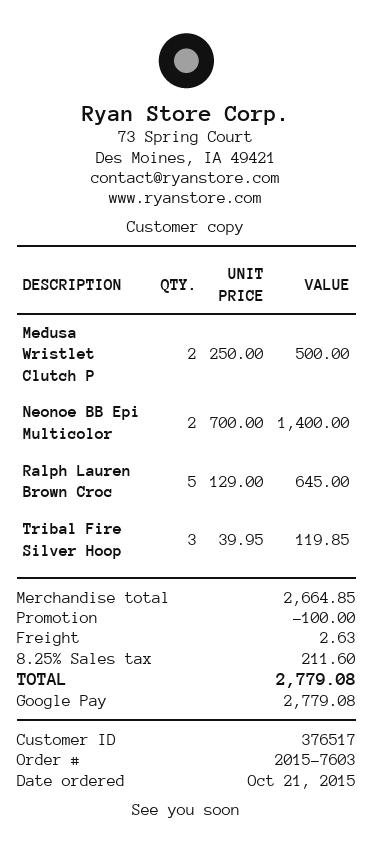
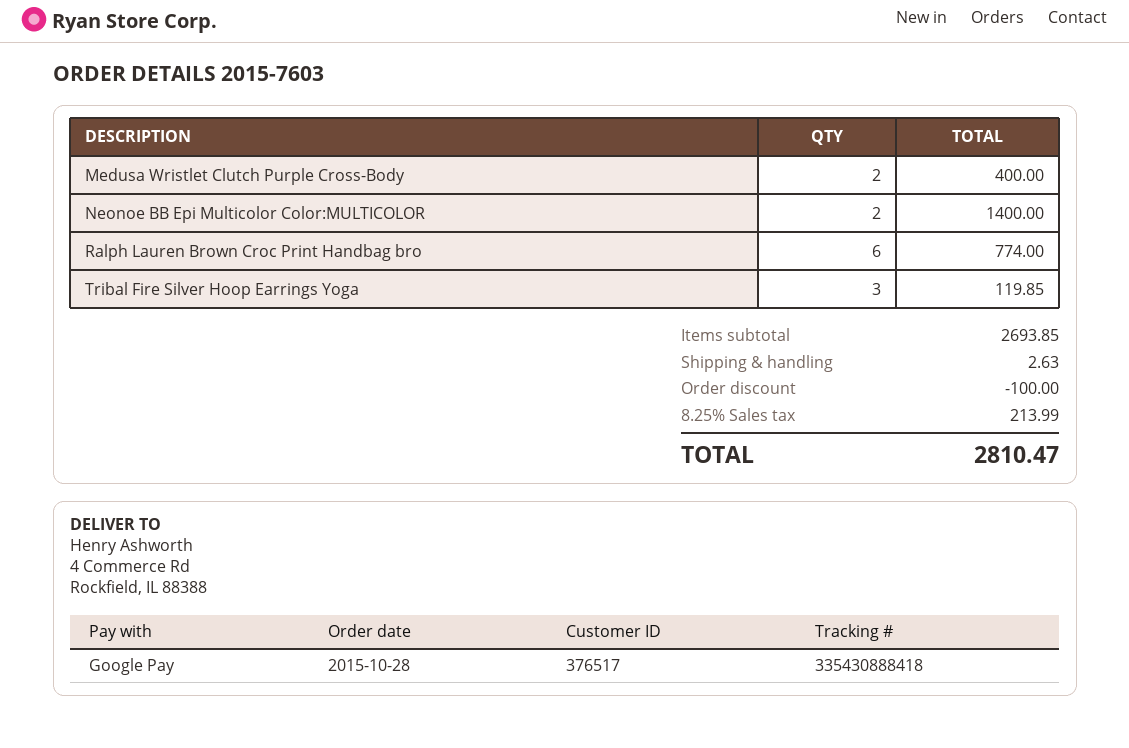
order date: 2015-10-21 -> 2015-10-28
Medusa Wristlet Clutch P: 2 for 500.00 -> 2 for 400.00
Ralph Lauren Brown Croc: 5 for 645.00 -> 6 for 774.00
subtotal: 2664.85 -> 2693.85
tax: 8.25% = 211.60 -> 8.25% = 213.99
total: 2779.08 -> 2810.47

